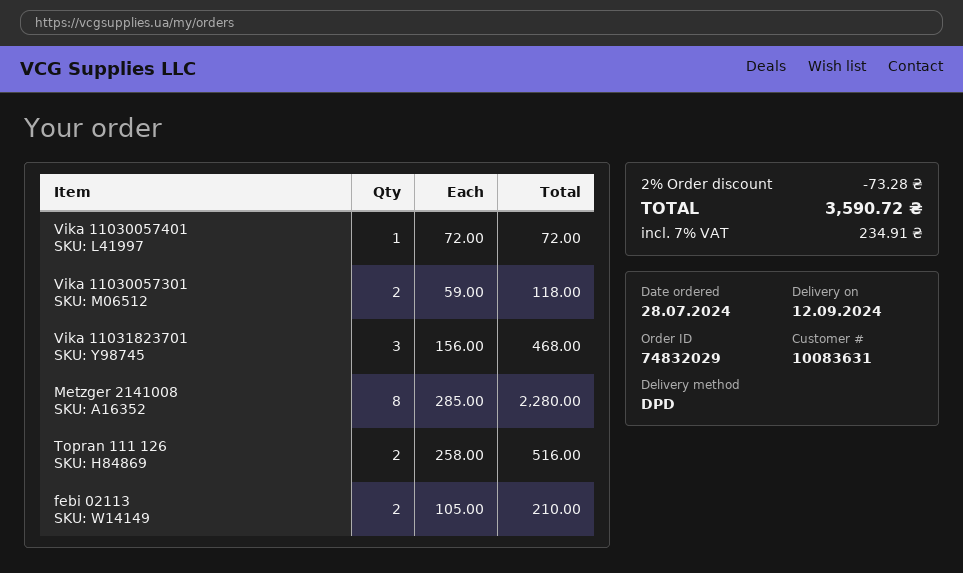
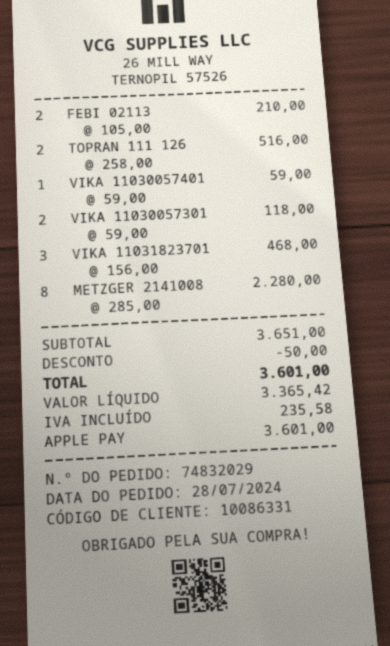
customer number: 10083631 -> 10086331
Vika 11030057401: 1 x 72.00 = 72.00 -> 1 x 59.00 = 59.00
discount: 73.28 -> 50.00
tax: 234.91 -> 235.58
total: 3590.72 -> 3601.00

